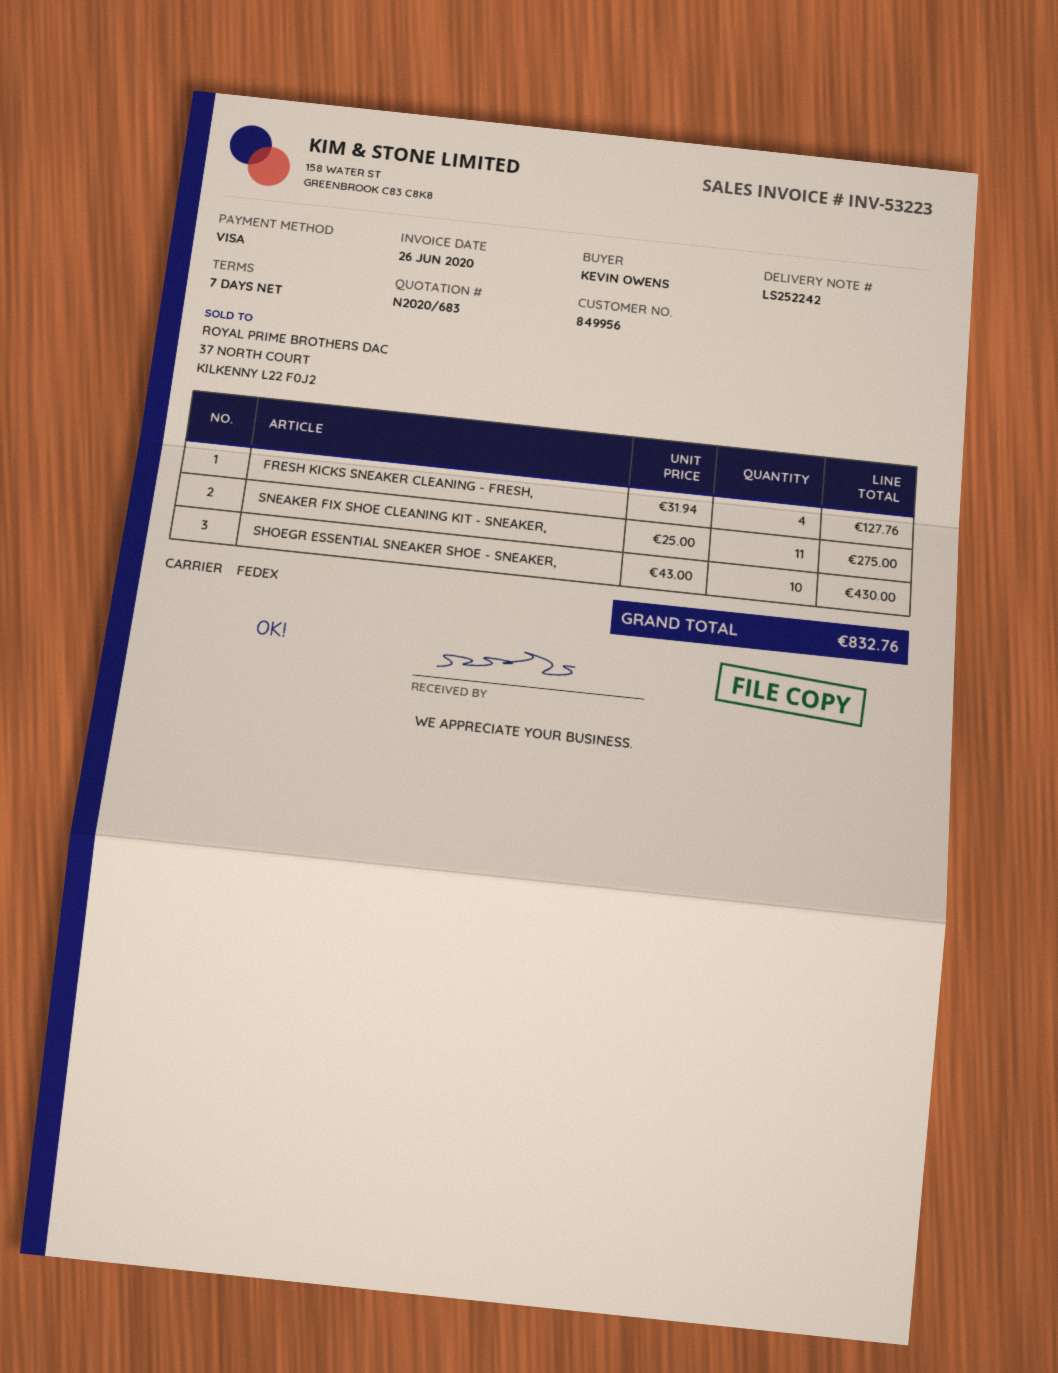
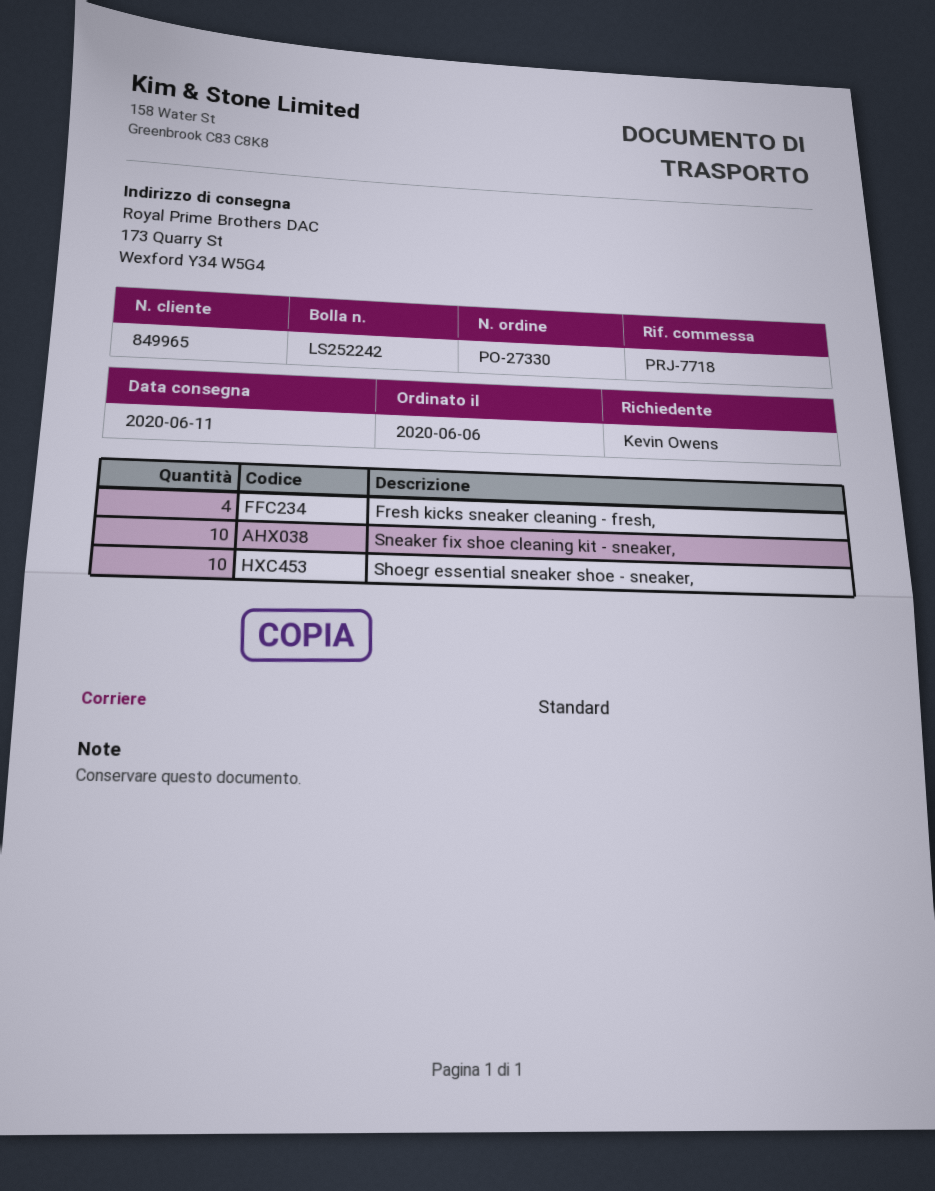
customer number: 849956 -> 849965
shipping method: FedEx -> standard
SNEAKER FIX SHOE CLEANING KIT - SNEAKER,: 11 -> 10

